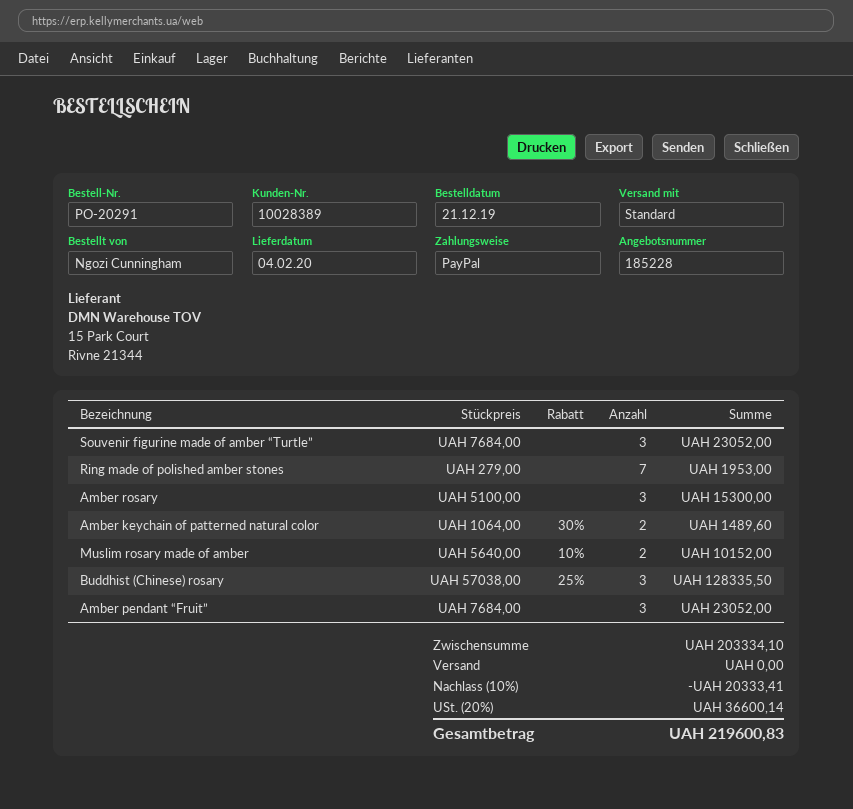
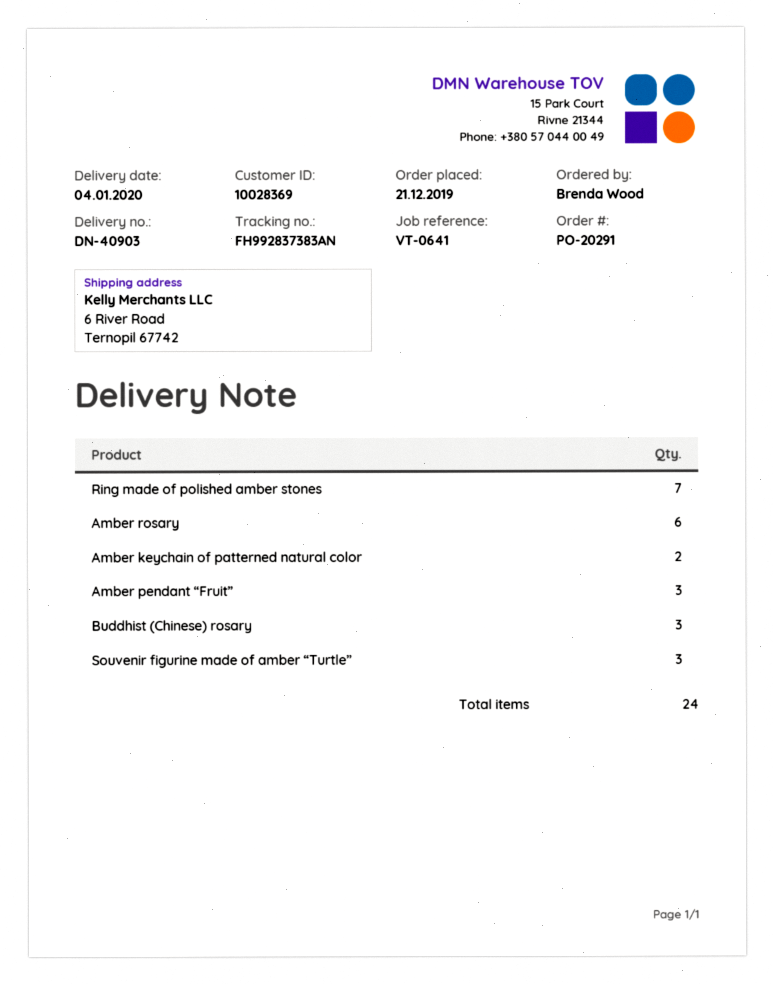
delivery date: 2020-02-04 -> 2020-01-04
customer number: 10028389 -> 10028369
ordered by: Ngozi Cunningham -> Brenda Wood
Amber rosary: 3 -> 6
Muslim rosary made of amber: 2 -> none

